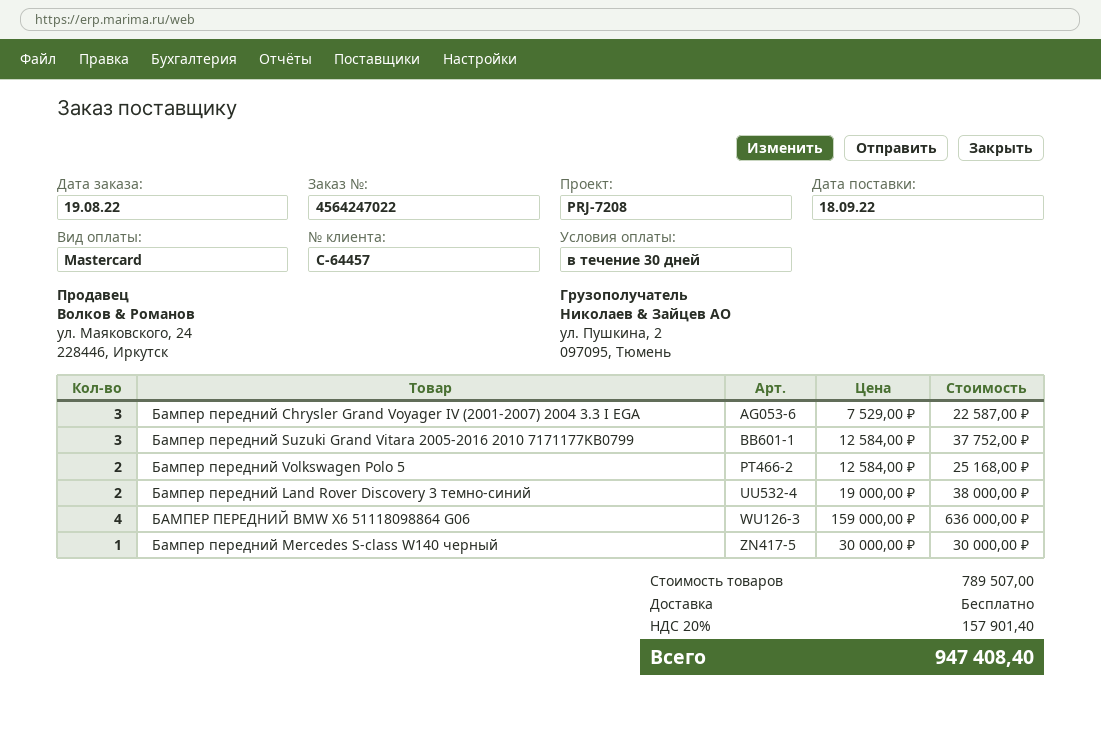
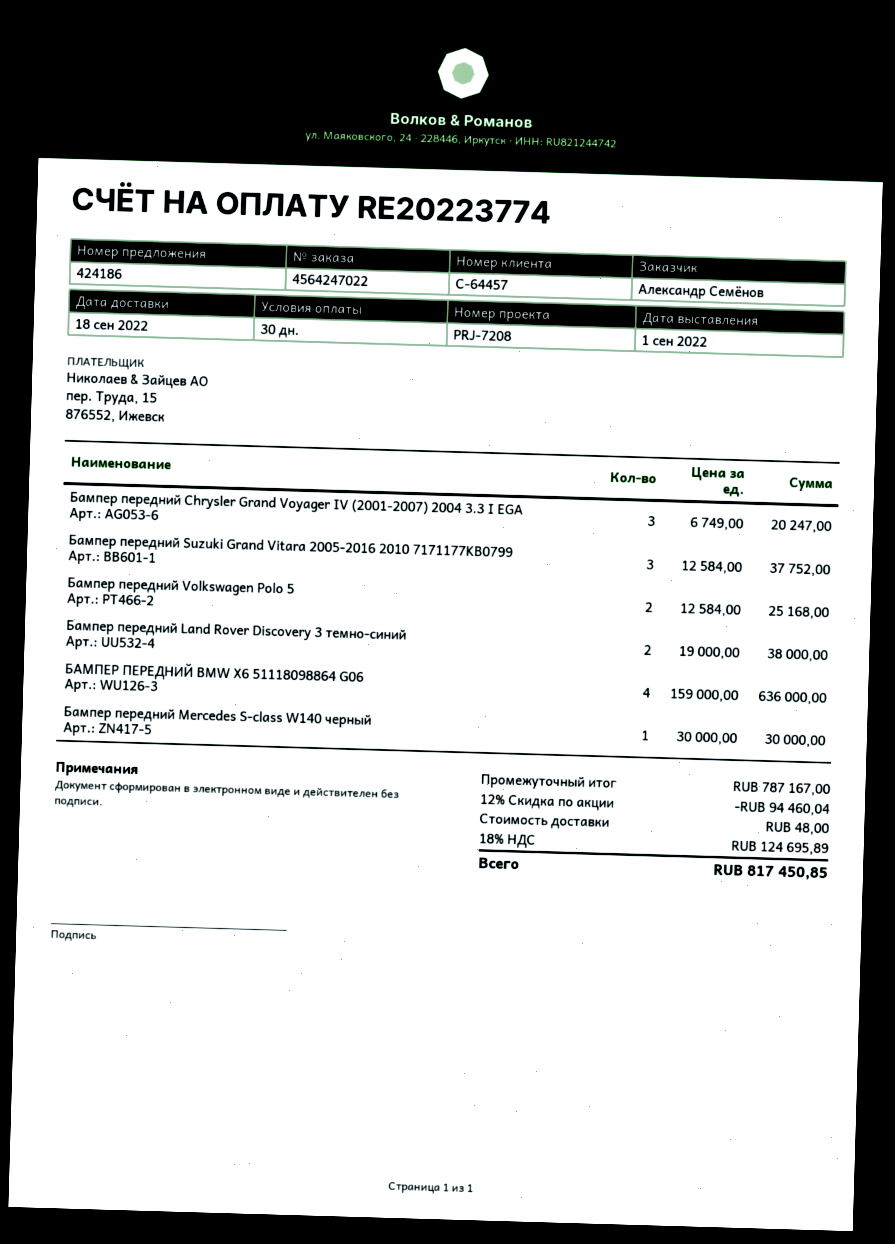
Бампер передний Chrysler Grand Voyager IV (2001-2007) 2004 3.3 I EGA: 3 x 7529.00 = 22587.00 -> 3 x 6749.00 = 20247.00
subtotal: 789507.00 -> 787167.00
discount: none -> 12% = 94460.04
shipping: 0.00 -> 48.00
tax: 20% = 157901.40 -> 18% = 124695.89
total: 947408.40 -> 817450.85

